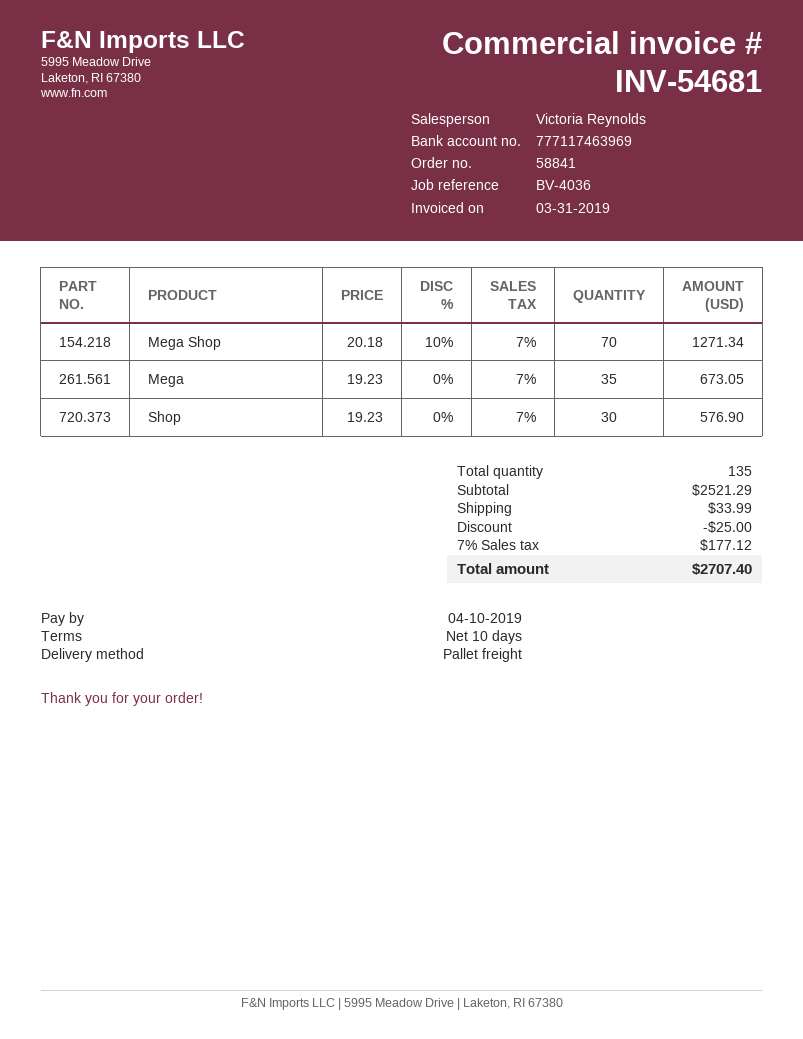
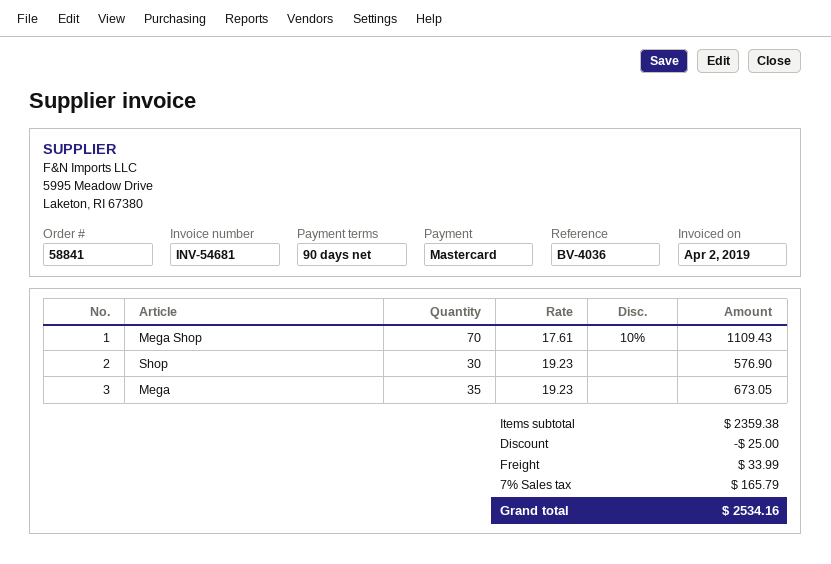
invoice date: 2019-03-31 -> 2019-04-02
payment terms: 10 days -> 90 days
Mega Shop: 70 x 20.18 - 10% = 1271.34 -> 70 x 17.61 - 10% = 1109.43
subtotal: 2521.29 -> 2359.38
tax: 7% = 177.12 -> 7% = 165.79
total: 2707.40 -> 2534.16

